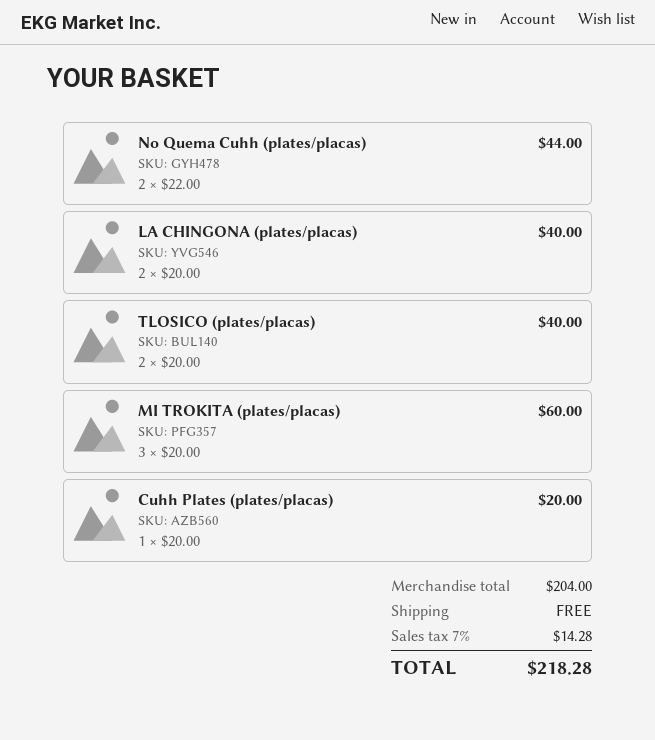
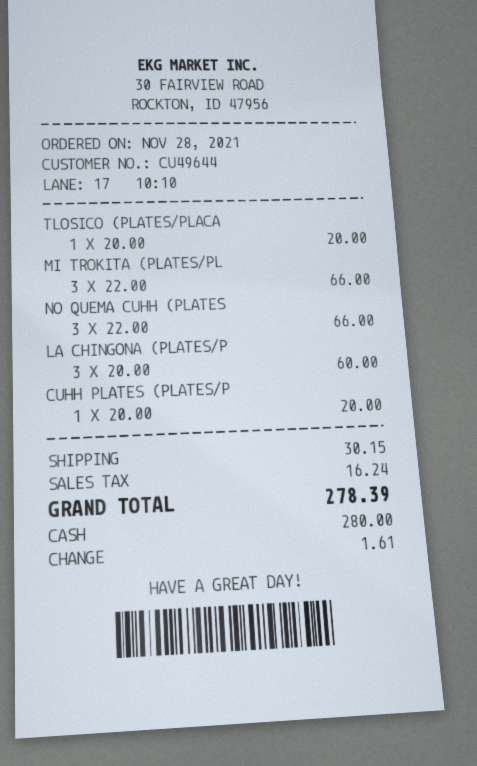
No Quema Cuhh (plates/placas): 2 x 22.00 = 44.00 -> 3 x 22.00 = 66.00
LA CHINGONA (plates/placas): 2 x 20.00 = 40.00 -> 3 x 20.00 = 60.00
TLOSICO (plates/placas): 2 x 20.00 = 40.00 -> 1 x 20.00 = 20.00
MI TROKITA (plates/placas): 3 x 20.00 = 60.00 -> 3 x 22.00 = 66.00
shipping: 0.00 -> 30.15
tax: 14.28 -> 16.24
total: 218.28 -> 278.39

